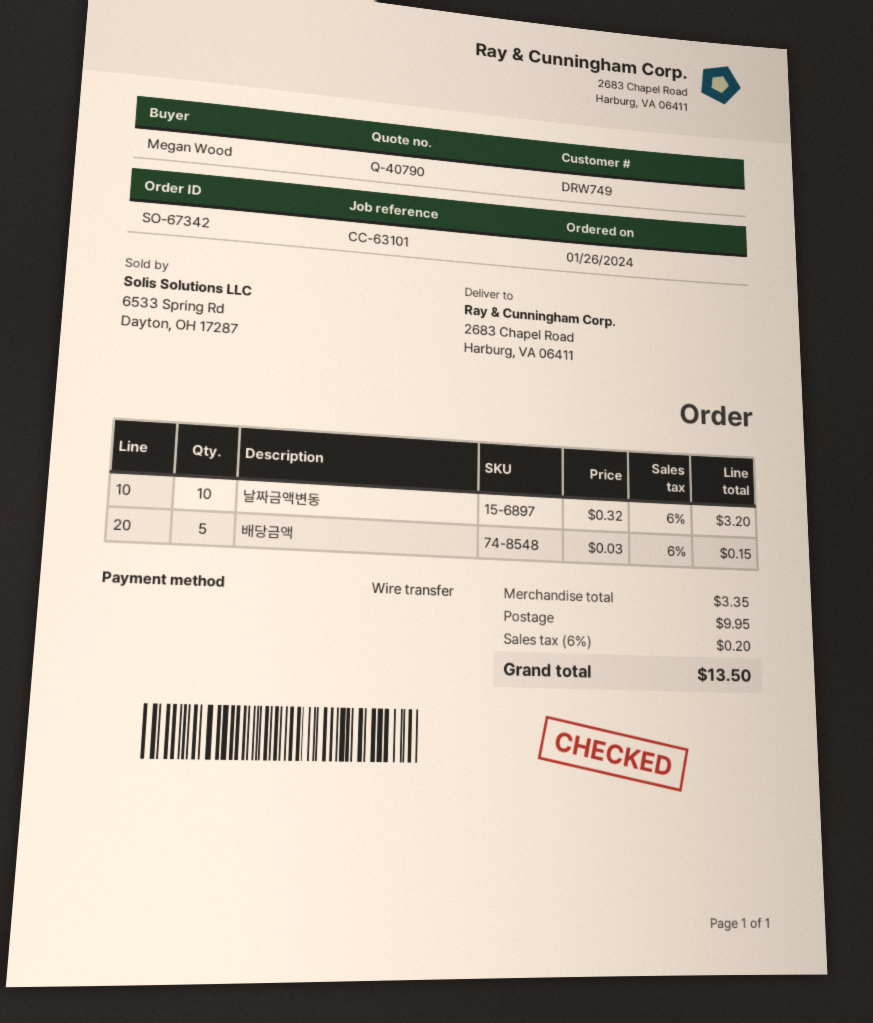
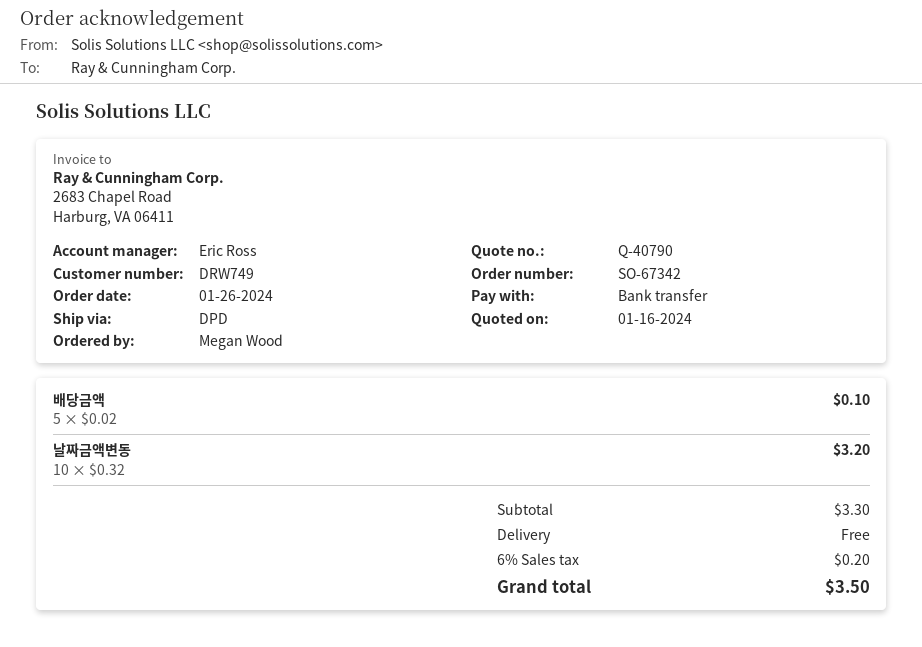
배당금액: 5 x 0.03 = 0.15 -> 5 x 0.02 = 0.10
subtotal: 3.35 -> 3.30
shipping: 9.95 -> 0.00
total: 13.50 -> 3.50

